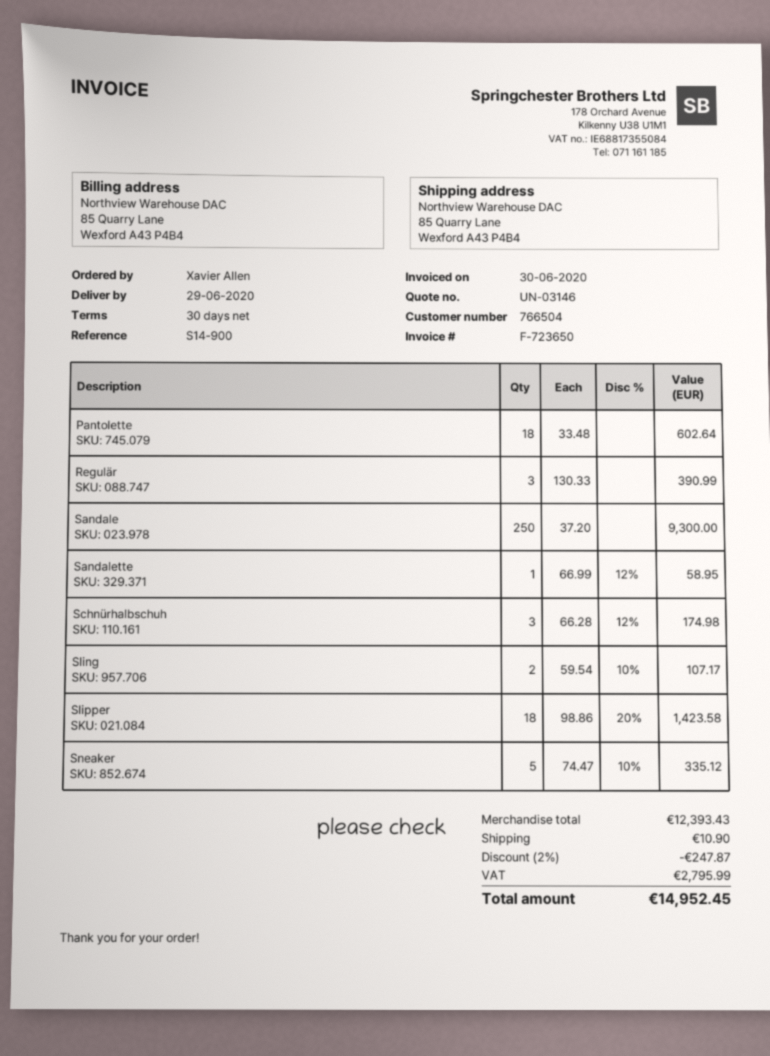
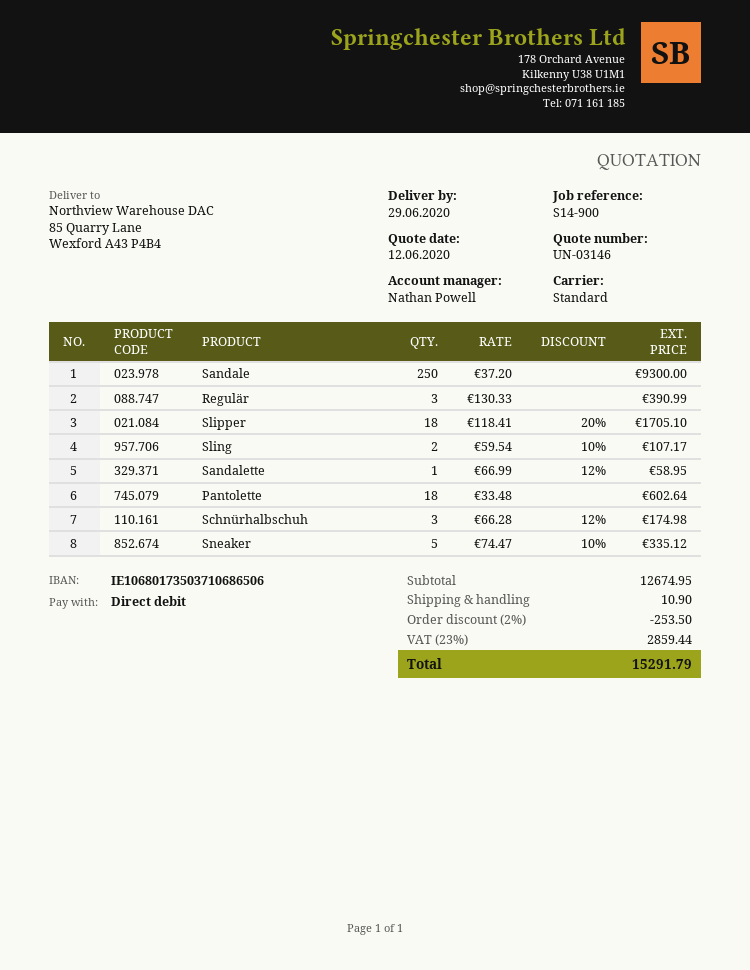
Slipper: 18 x 98.86 - 20% = 1423.58 -> 18 x 118.41 - 20% = 1705.10
subtotal: 12393.43 -> 12674.95
discount: 2% = 247.87 -> 2% = 253.50
tax: 2795.99 -> 2859.44
total: 14952.45 -> 15291.79

